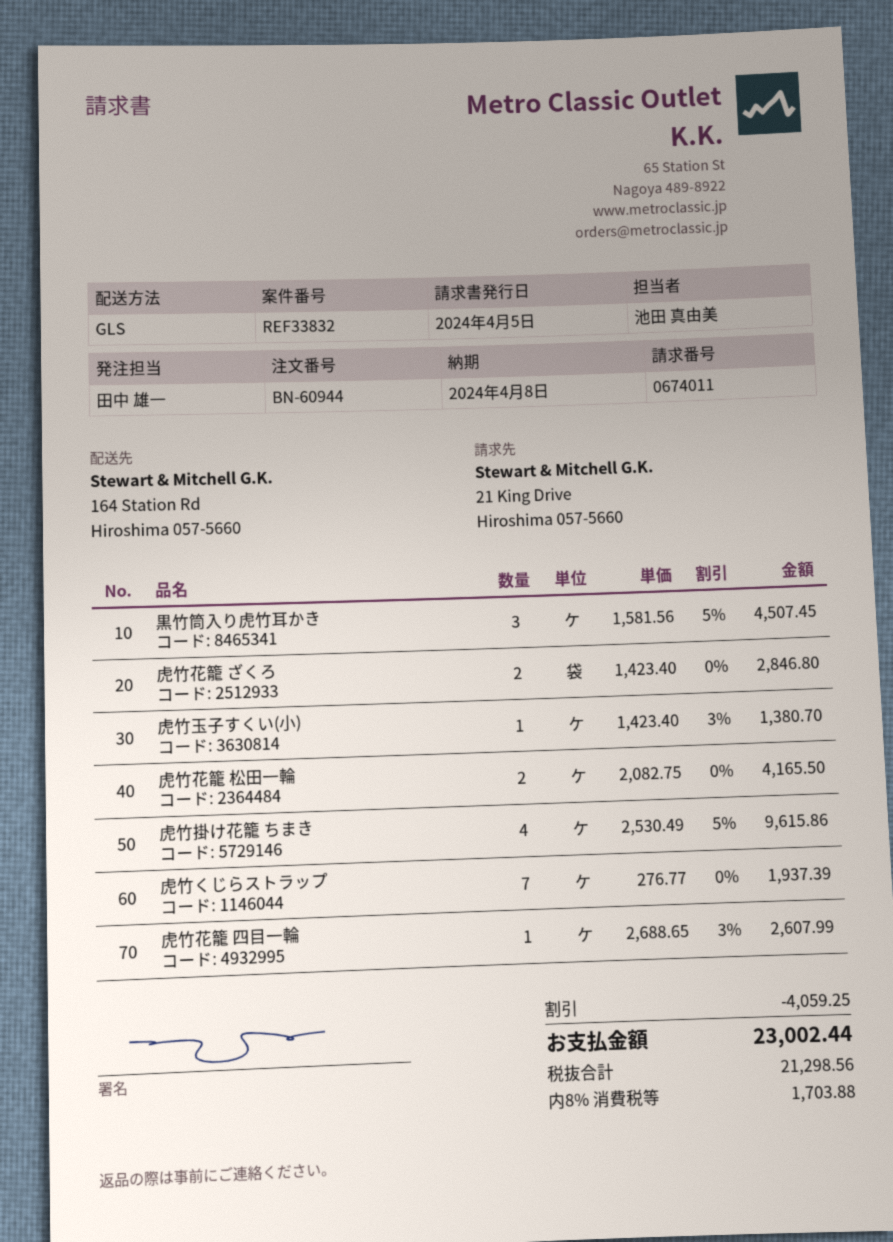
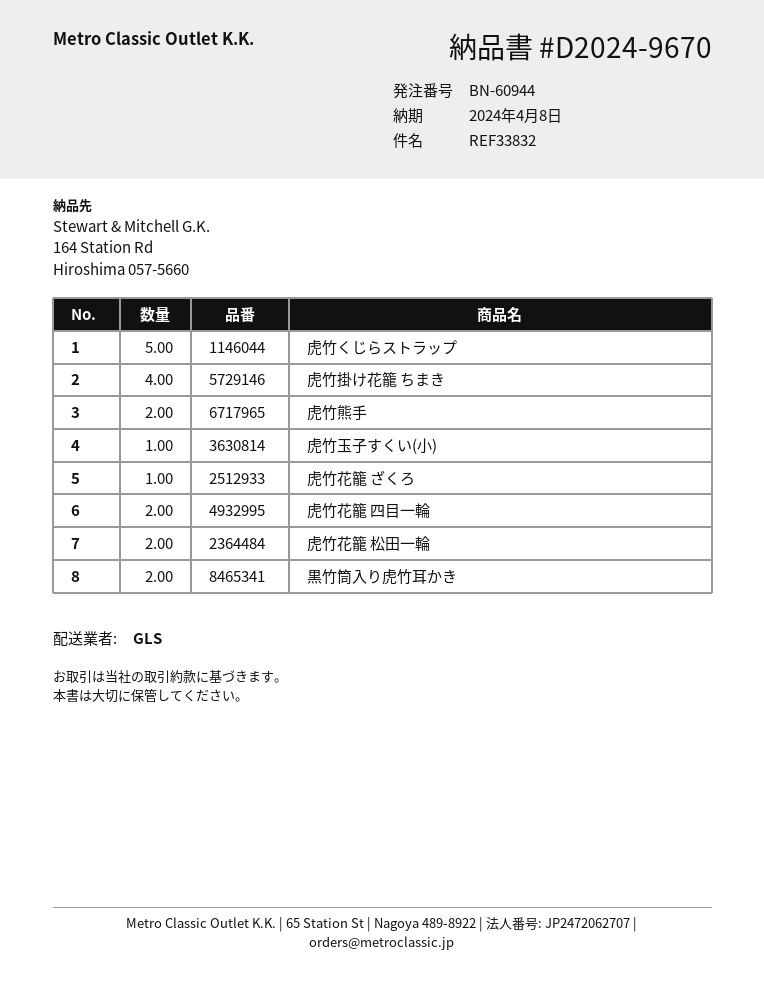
黒竹筒入り虎竹耳かき: 3 -> 2
虎竹花籠 ざくろ: 2 -> 1
虎竹くじらストラップ: 7 -> 5
虎竹花籠 四目一輪: 1 -> 2
虎竹熊手: none -> 2

